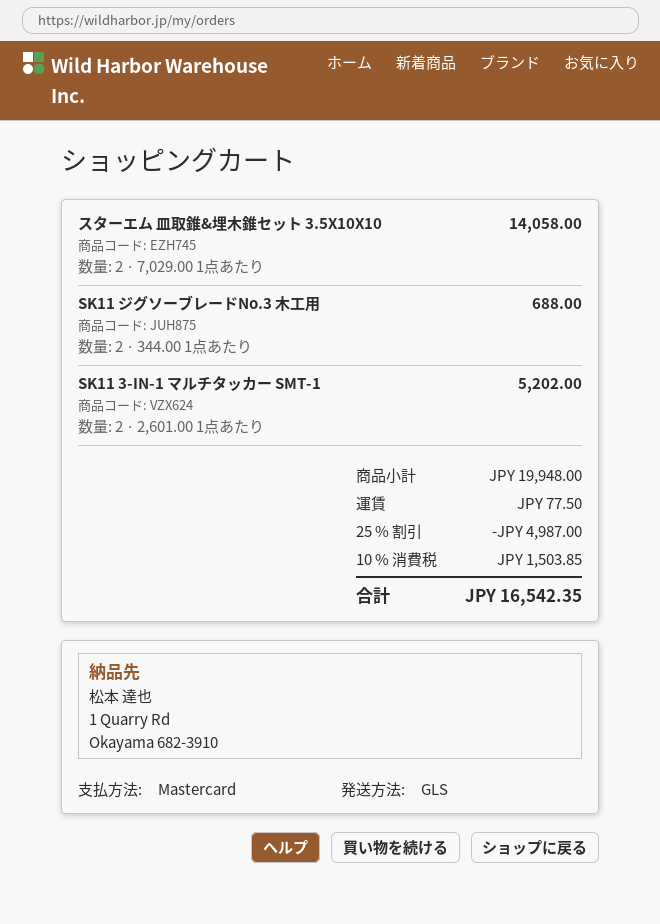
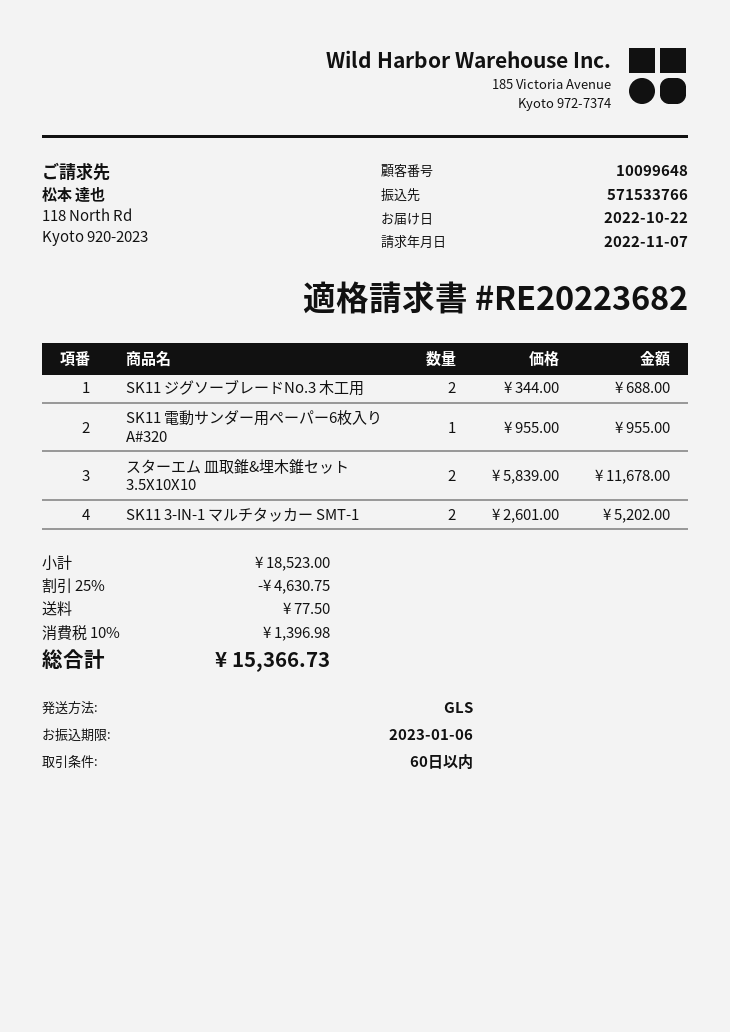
スターエム 皿取錐&埋木錐セット 3.5X10X10: 2 x 7029.00 = 14058.00 -> 2 x 5839.00 = 11678.00
SK11 電動サンダー用ペーパー6枚入り A#320: none -> 1 x 955.00 = 955.00
subtotal: 19948.00 -> 18523.00
discount: 25% = 4987.00 -> 25% = 4630.75
tax: 10% = 1503.85 -> 10% = 1396.98
total: 16542.35 -> 15366.73

